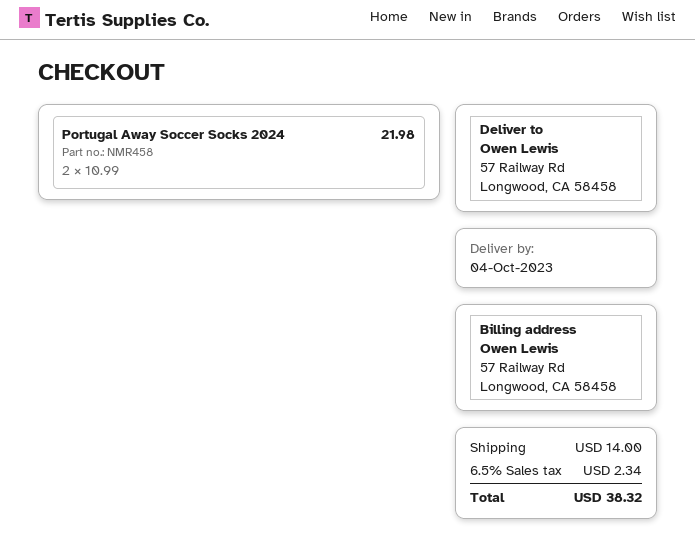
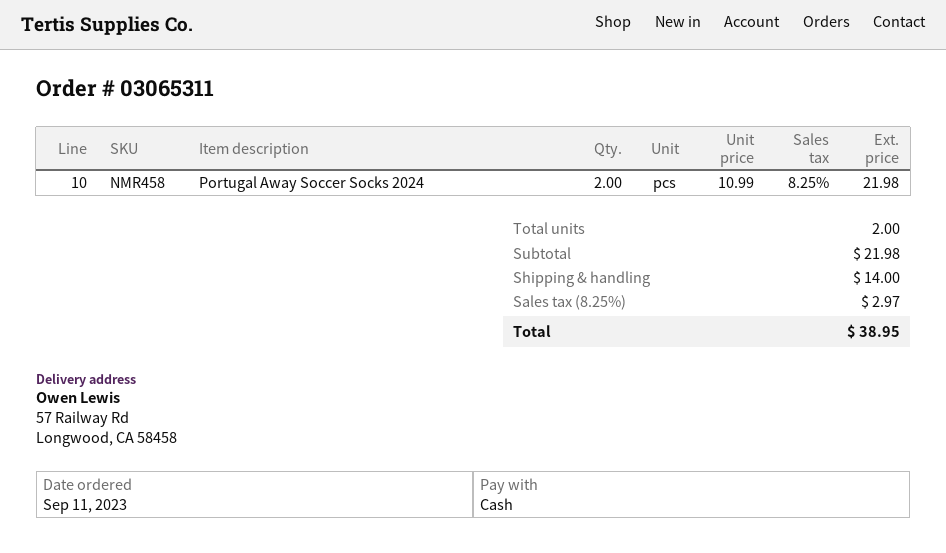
tax: 6.5% = 2.34 -> 8.25% = 2.97
total: 38.32 -> 38.95

